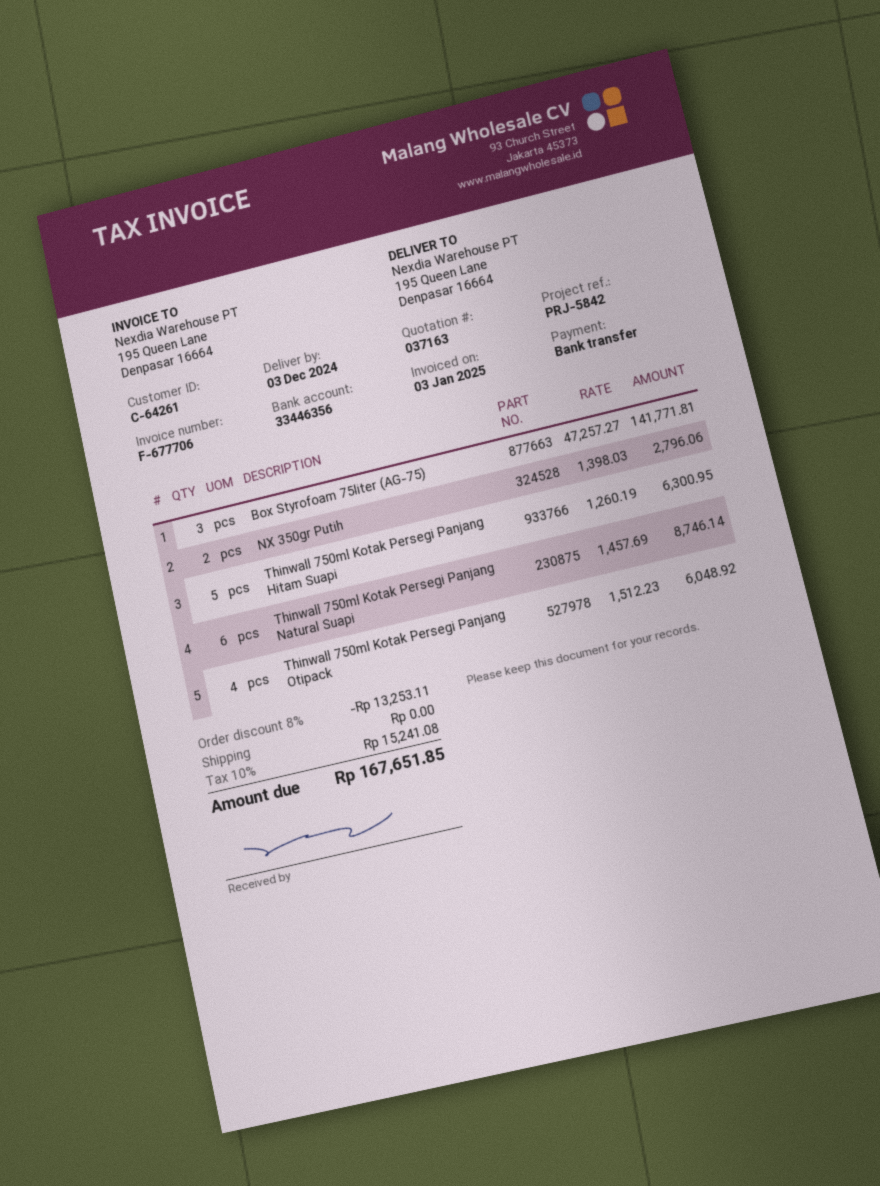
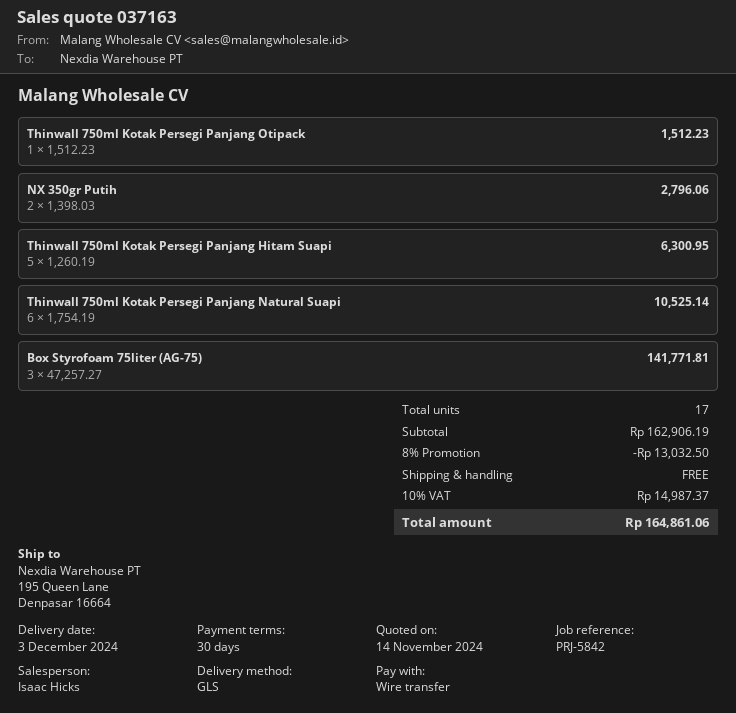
Thinwall 750ml Kotak Persegi Panjang Natural Suapi: 6 x 1457.69 = 8746.14 -> 6 x 1754.19 = 10525.14
Thinwall 750ml Kotak Persegi Panjang Otipack: 4 x 1512.23 = 6048.92 -> 1 x 1512.23 = 1512.23
discount: 8% = 13253.11 -> 8% = 13032.50
tax: 10% = 15241.08 -> 10% = 14987.37
total: 167651.85 -> 164861.06

